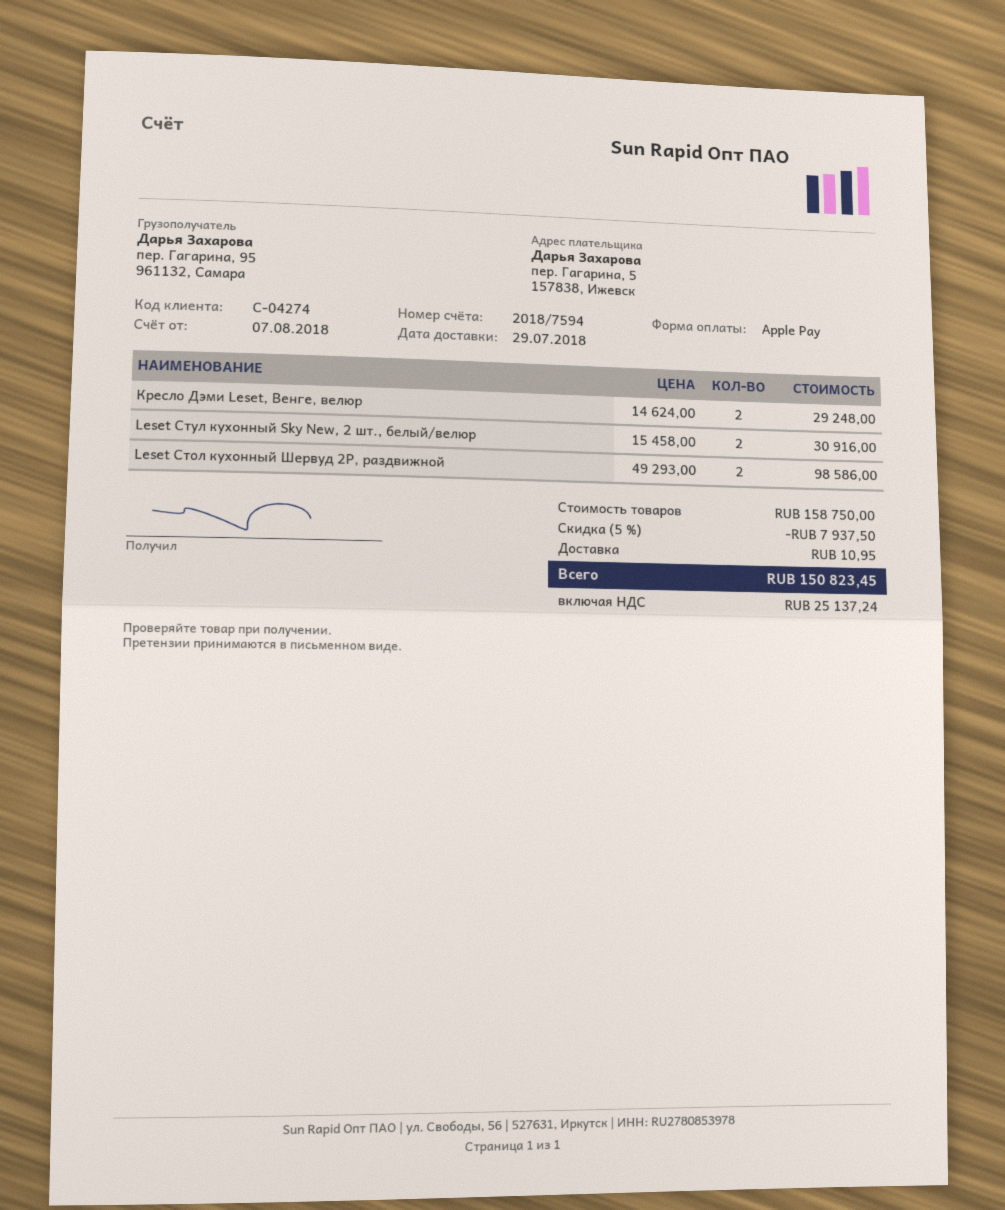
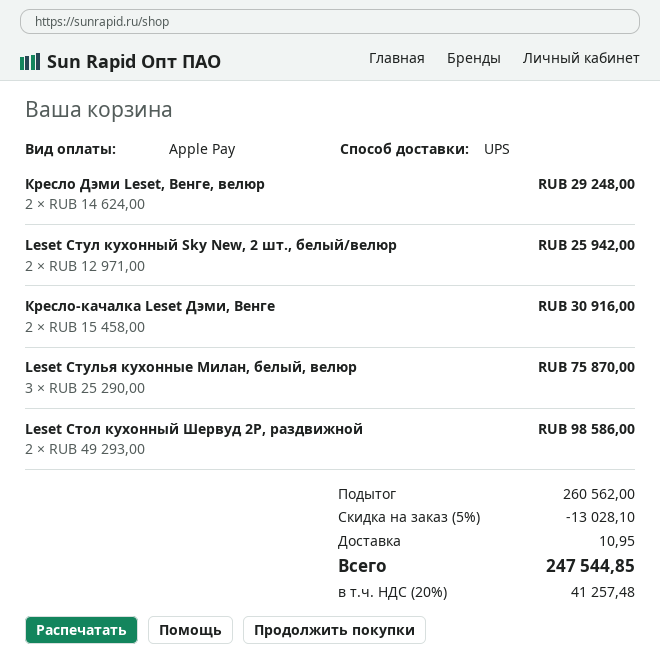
Leset Стул кухонный Sky New, 2 шт., белый/велюр: 2 x 15458.00 = 30916.00 -> 2 x 12971.00 = 25942.00
Кресло-качалка Leset Дэми, Венге: none -> 2 x 15458.00 = 30916.00
Leset Стулья кухонные Милан, белый, велюр: none -> 3 x 25290.00 = 75870.00
subtotal: 158750.00 -> 260562.00
discount: 5% = 7937.50 -> 5% = 13028.10
tax: 25137.24 -> 41257.48
total: 150823.45 -> 247544.85

